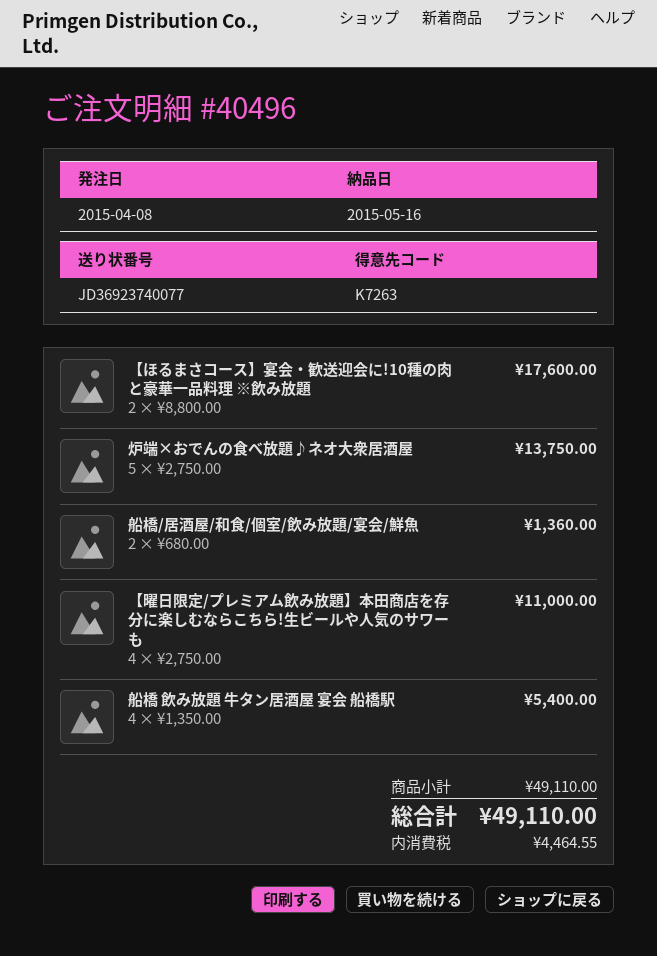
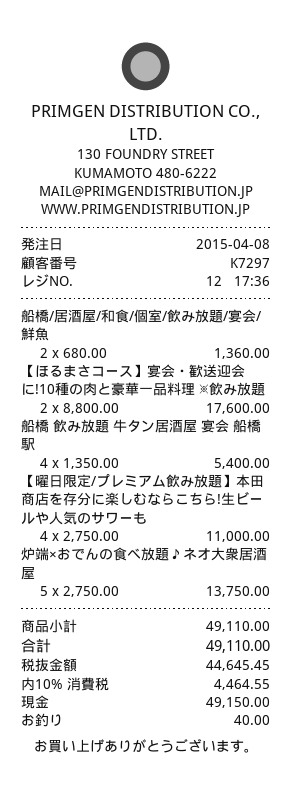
customer number: K7263 -> K7297

